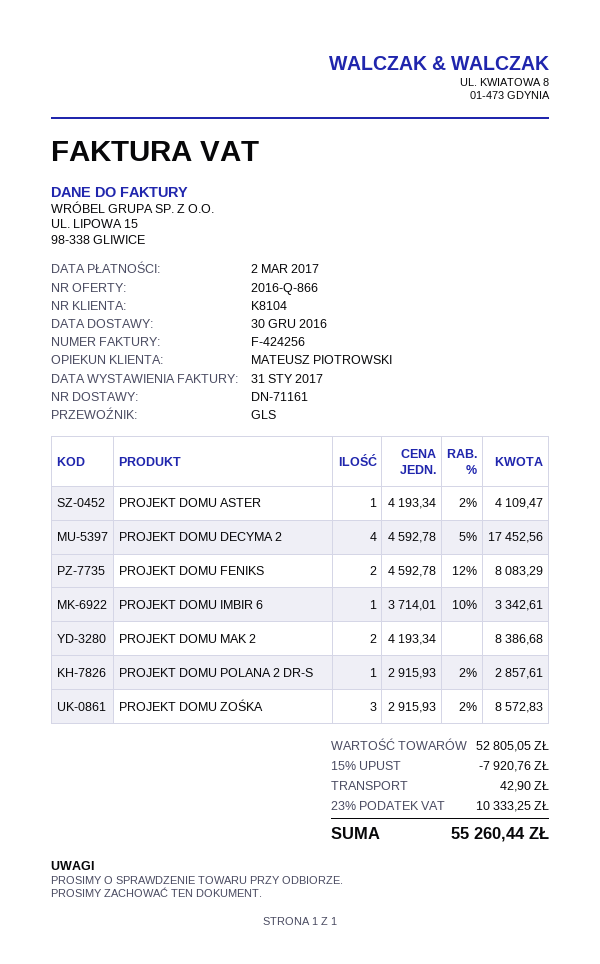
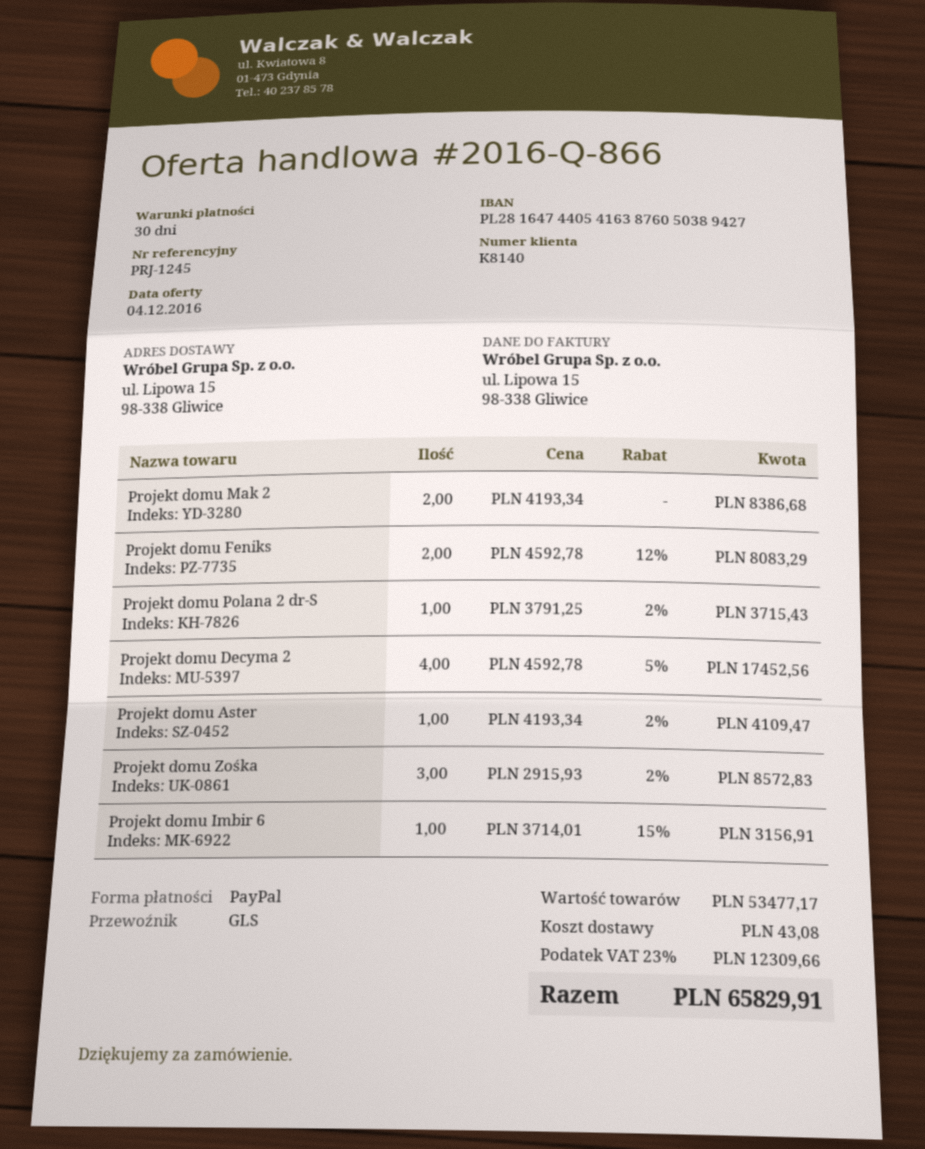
customer number: K8104 -> K8140
PROJEKT DOMU IMBIR 6: 1 x 3714.01 - 10% = 3342.61 -> 1 x 3714.01 - 15% = 3156.91
PROJEKT DOMU POLANA 2 DR-S: 1 x 2915.93 - 2% = 2857.61 -> 1 x 3791.25 - 2% = 3715.43
subtotal: 52805.05 -> 53477.17
discount: 15% = 7920.76 -> none
shipping: 42.90 -> 43.08
tax: 23% = 10333.25 -> 23% = 12309.66
total: 55260.44 -> 65829.91

